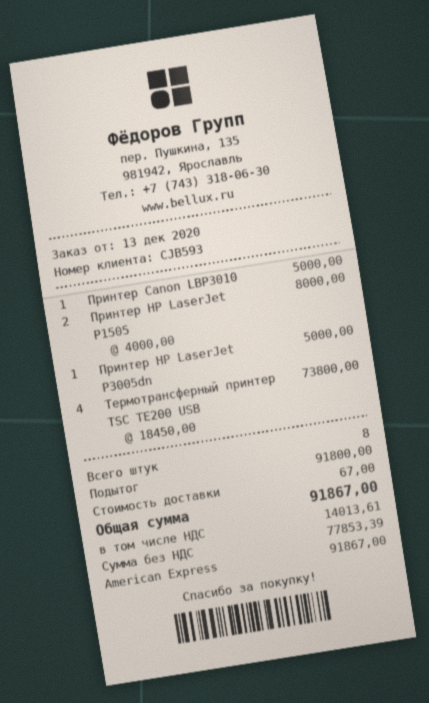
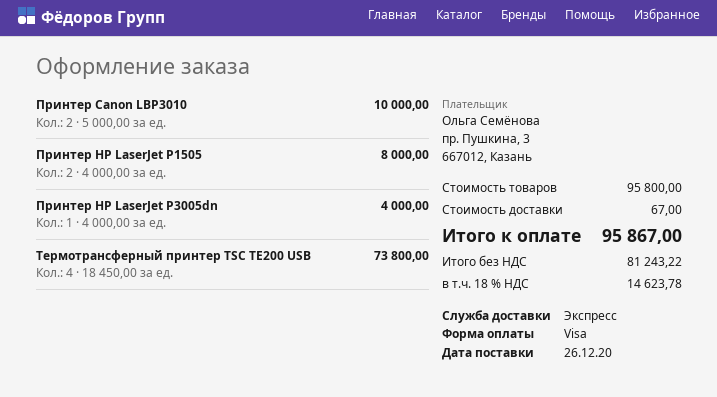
payment method: American Express -> Visa
Принтер Canon LBP3010: 1 x 5000.00 = 5000.00 -> 2 x 5000.00 = 10000.00
Принтер HP LaserJet P3005dn: 1 x 5000.00 = 5000.00 -> 1 x 4000.00 = 4000.00
subtotal: 91800.00 -> 95800.00
net: 77853.39 -> 81243.22
tax: 14013.61 -> 14623.78
total: 91867.00 -> 95867.00

